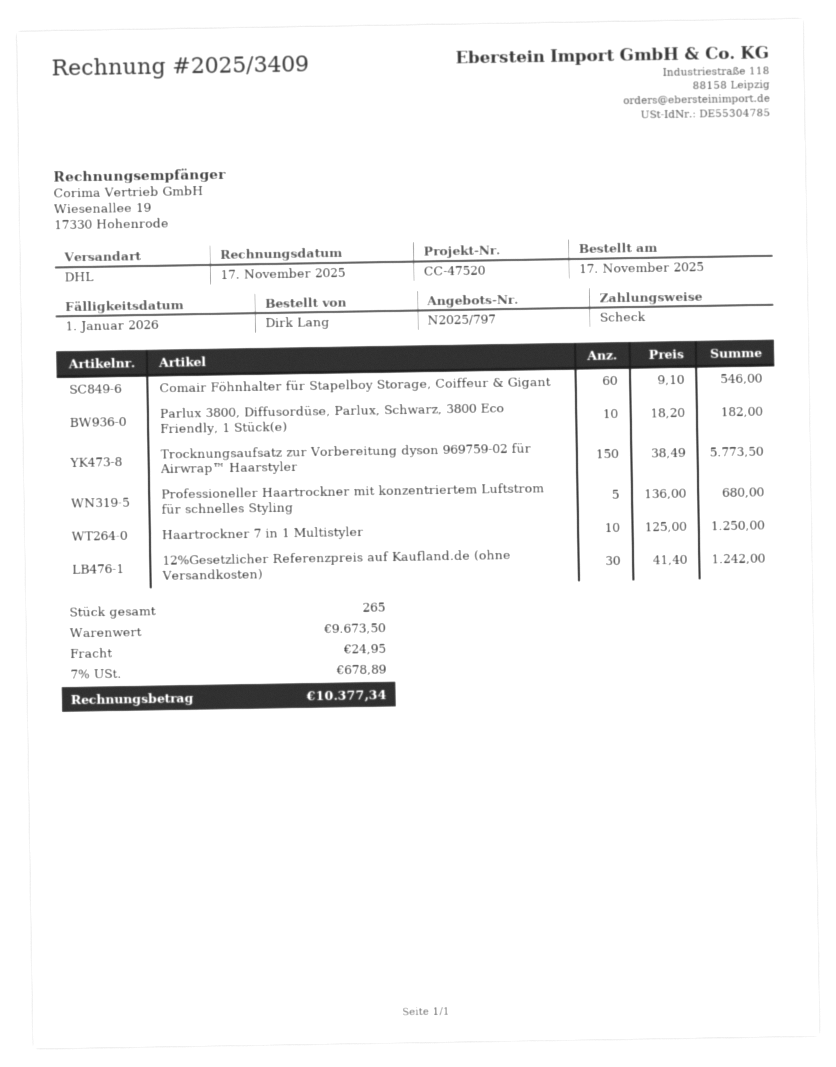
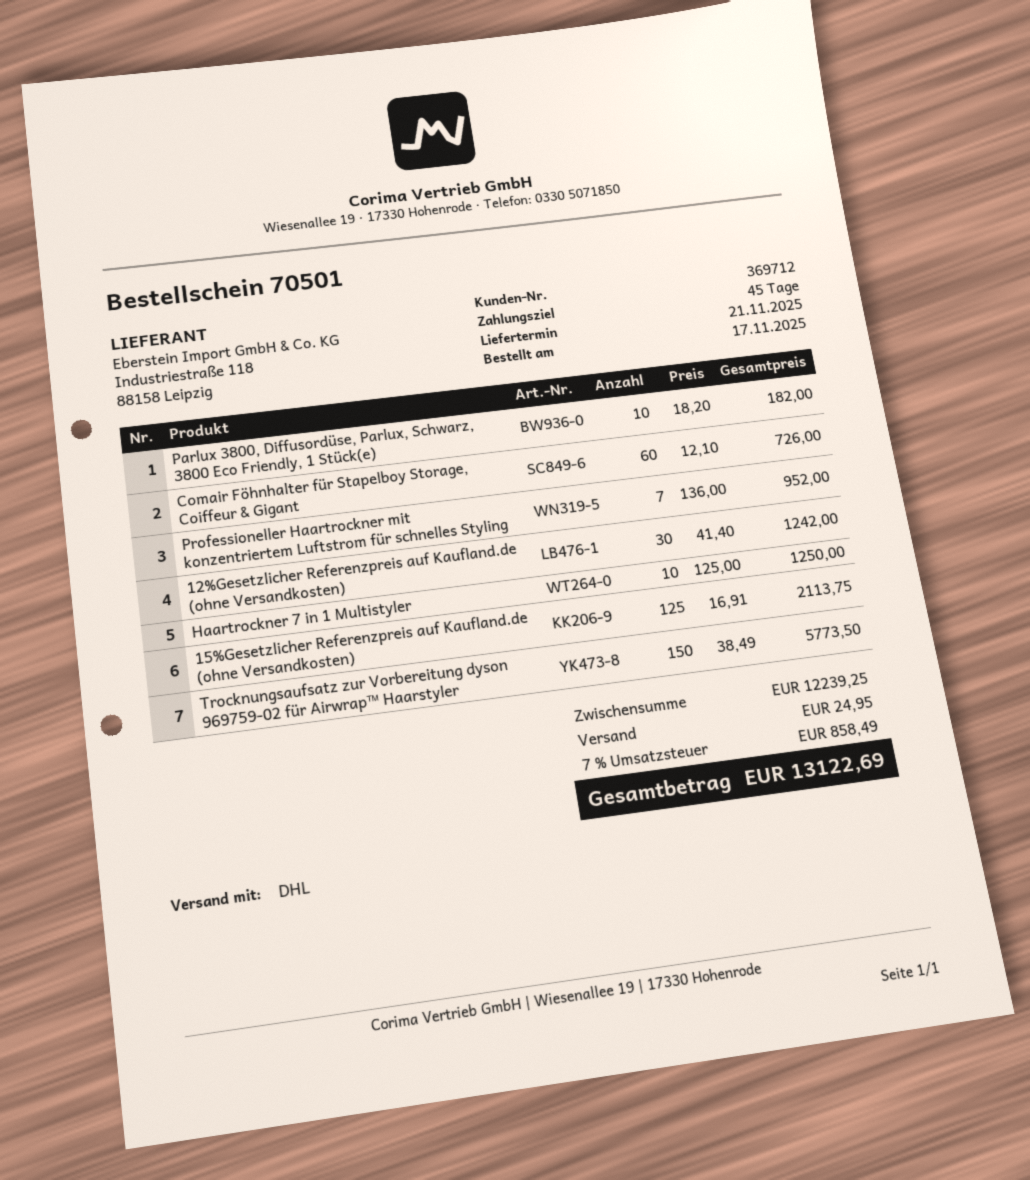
Comair Föhnhalter für Stapelboy Storage, Coiffeur & Gigant: 60 x 9.10 = 546.00 -> 60 x 12.10 = 726.00
Professioneller Haartrockner mit konzentriertem Luftstrom für schnelles Styling: 5 x 136.00 = 680.00 -> 7 x 136.00 = 952.00
15%Gesetzlicher Referenzpreis auf Kaufland.de (ohne Versandkosten): none -> 125 x 16.91 = 2113.75
subtotal: 9673.50 -> 12239.25
tax: 7% = 678.89 -> 7% = 858.49
total: 10377.34 -> 13122.69

